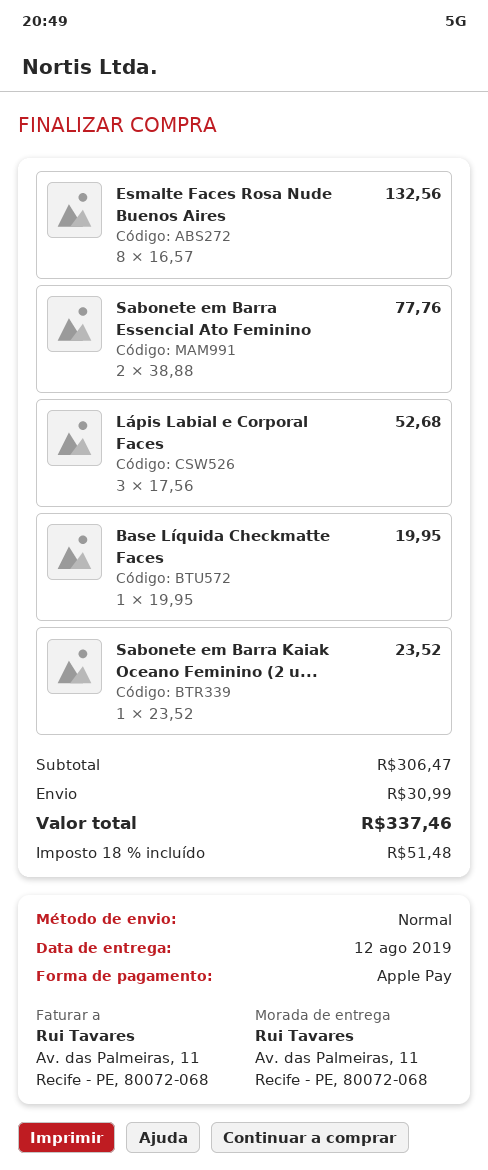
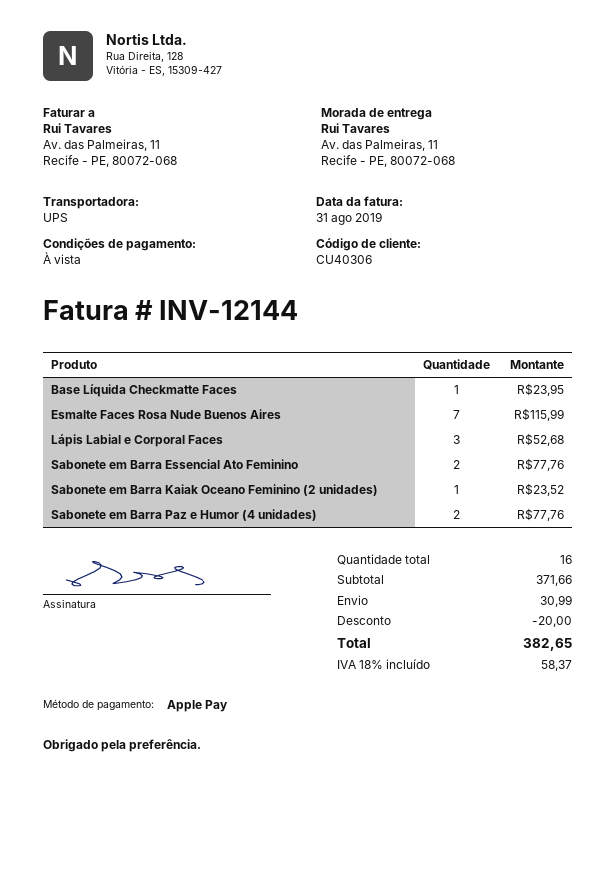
shipping method: standard -> UPS
Esmalte Faces Rosa Nude Buenos Aires: 8 for 132.56 -> 7 for 115.99
Base Líquida Checkmatte Faces: 1 for 19.95 -> 1 for 23.95
Sabonete em Barra Paz e Humor (4 unidades): none -> 2 for 77.76
subtotal: 306.47 -> 371.66
discount: none -> 20.00
tax: 18% = 51.48 -> 18% = 58.37
total: 337.46 -> 382.65

